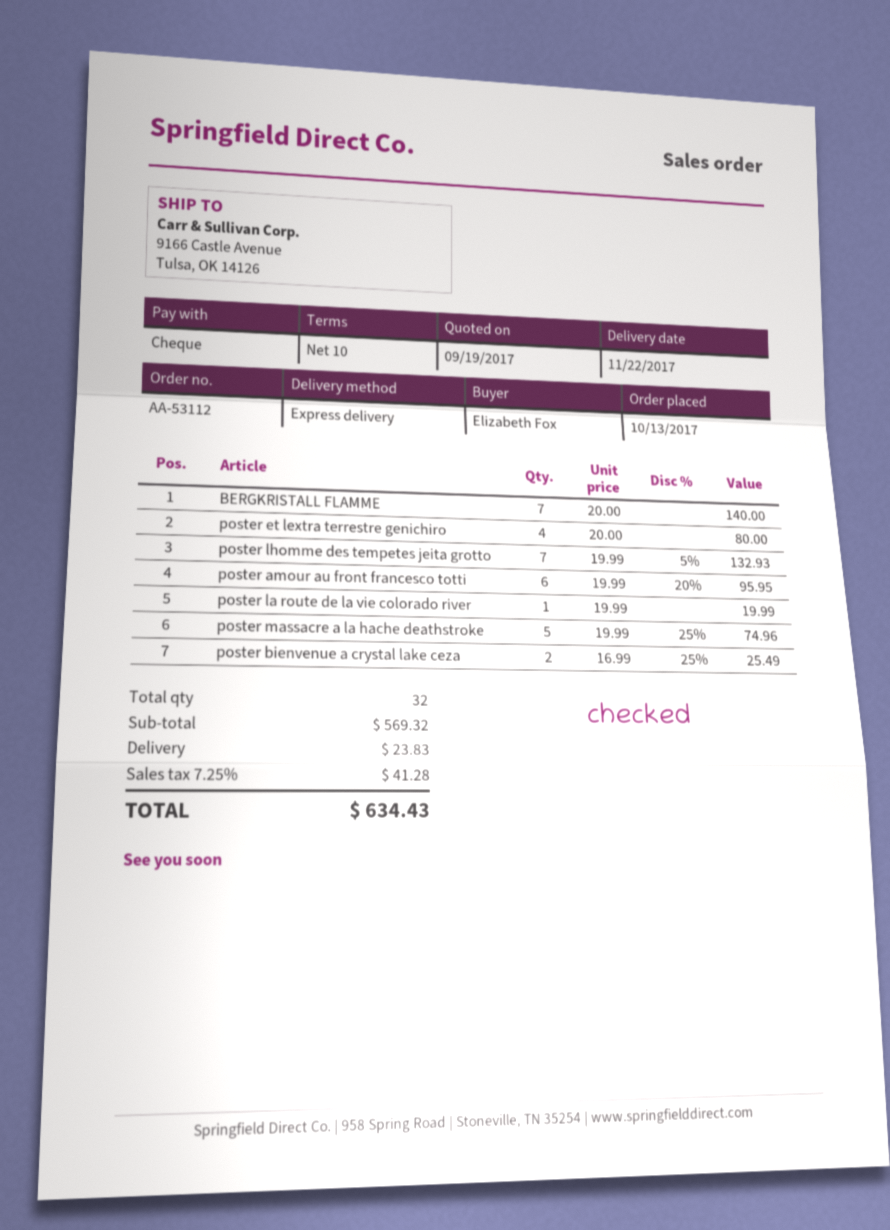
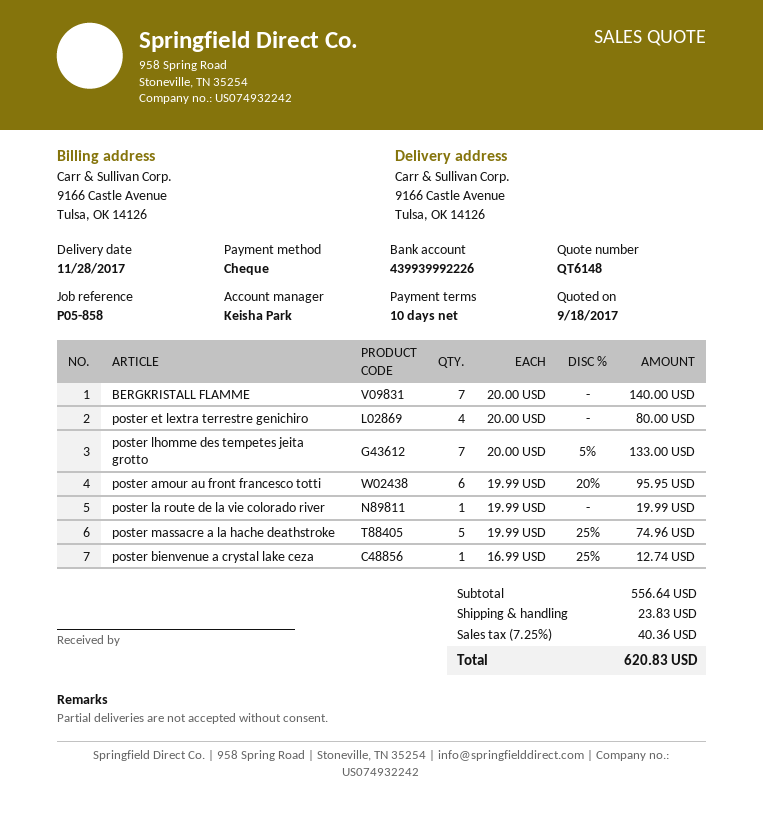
quote date: 2017-09-19 -> 2017-09-18
delivery date: 2017-11-22 -> 2017-11-28
poster lhomme des tempetes jeita grotto: 7 x 19.99 - 5% = 132.93 -> 7 x 20.00 - 5% = 133.00
poster bienvenue a crystal lake ceza: 2 x 16.99 - 25% = 25.49 -> 1 x 16.99 - 25% = 12.74
subtotal: 569.32 -> 556.64
tax: 7.25% = 41.28 -> 7.25% = 40.36
total: 634.43 -> 620.83

